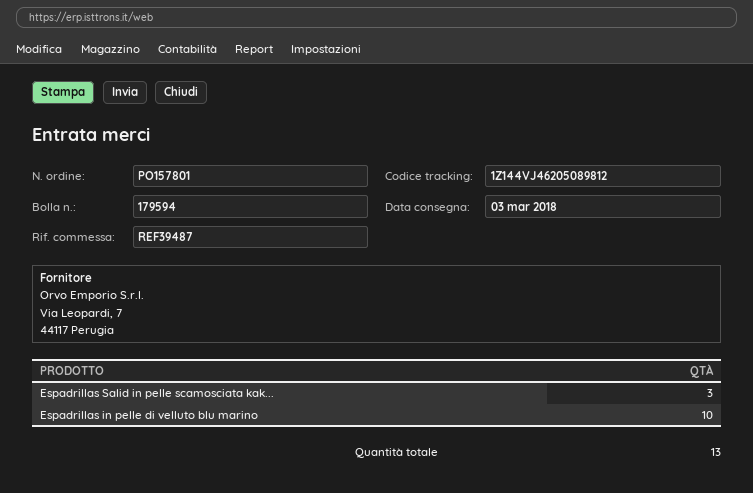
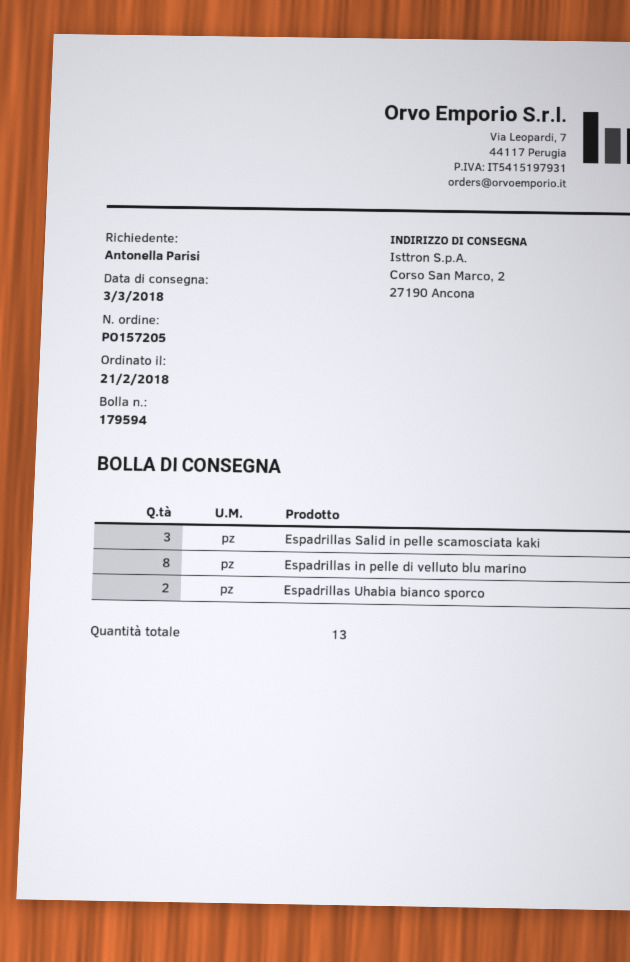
order number: PO157801 -> PO157205
Espadrillas in pelle di velluto blu marino: 10 -> 8
Espadrillas Uhabia bianco sporco: none -> 2

